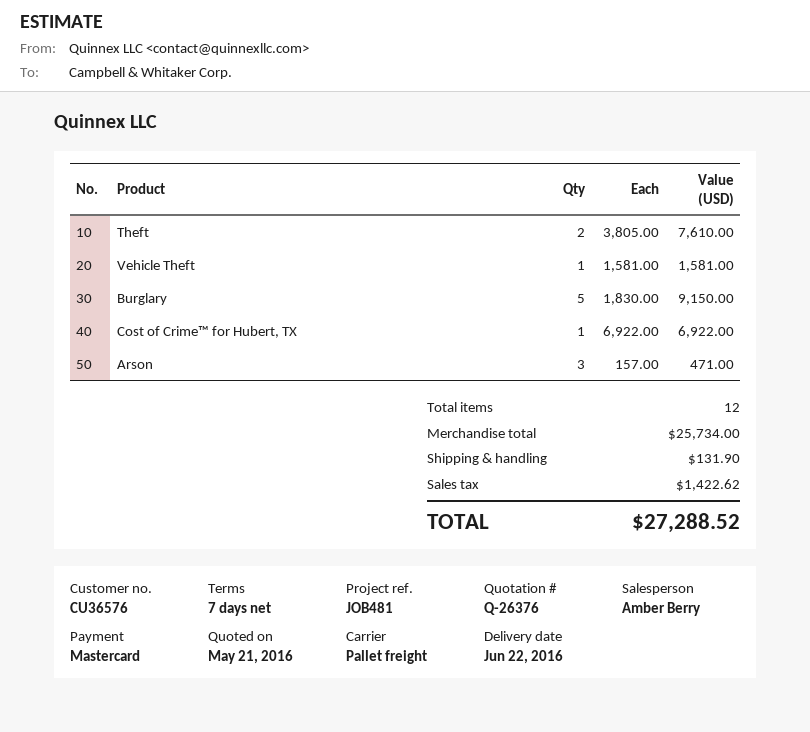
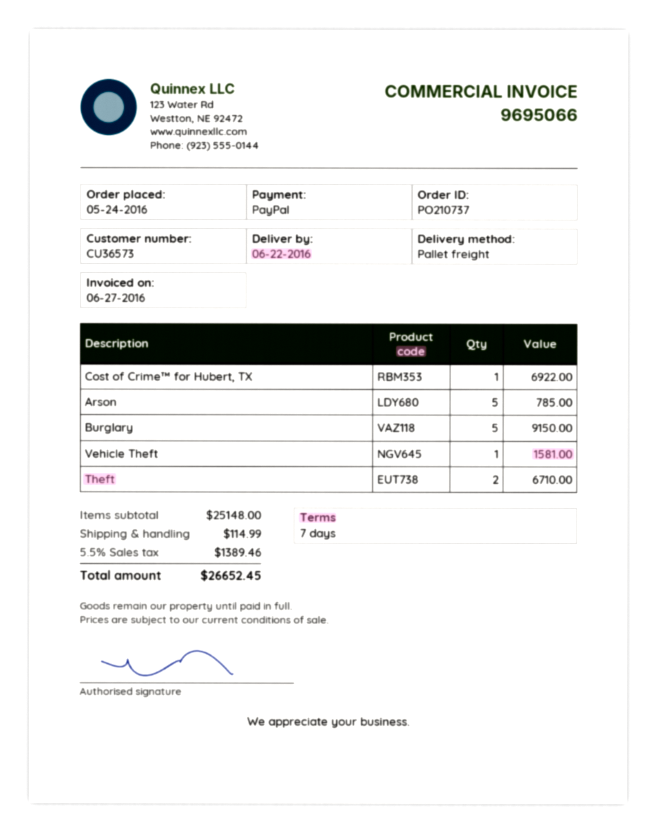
customer number: CU36576 -> CU36573
payment method: Mastercard -> PayPal
Theft: 2 for 7610.00 -> 2 for 6710.00
Arson: 3 for 471.00 -> 5 for 785.00
subtotal: 25734.00 -> 25148.00
shipping: 131.90 -> 114.99
tax: 1422.62 -> 1389.46
total: 27288.52 -> 26652.45

